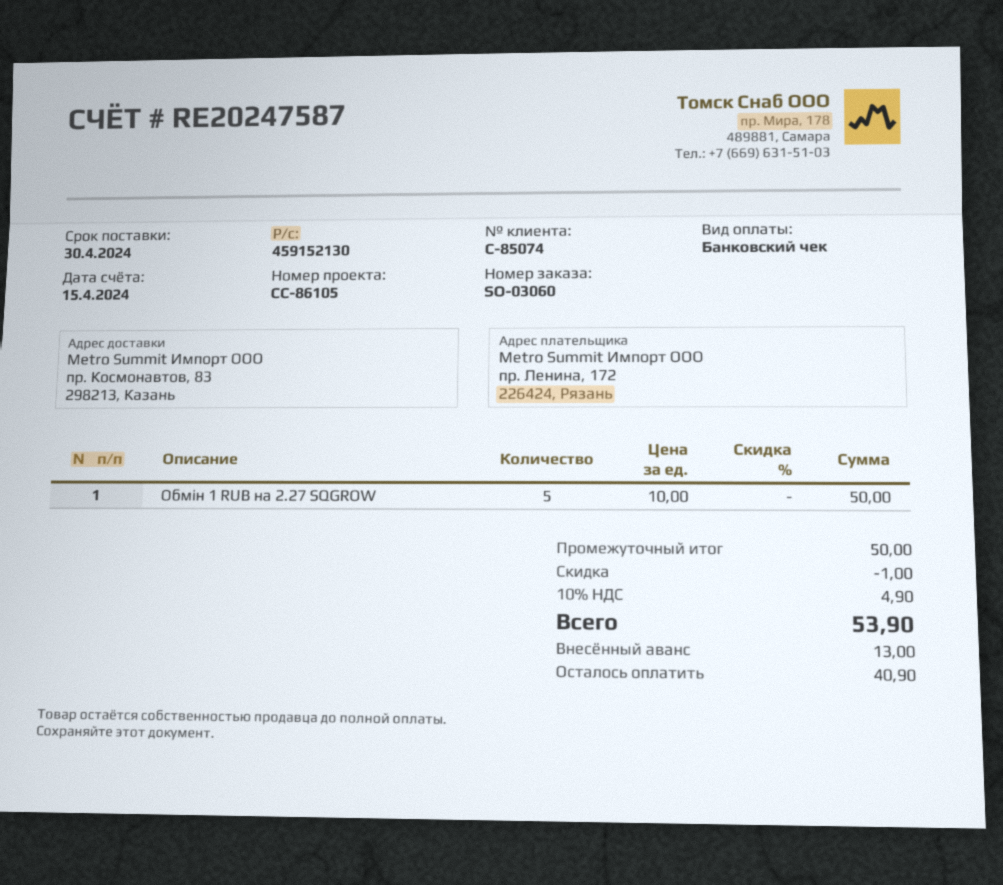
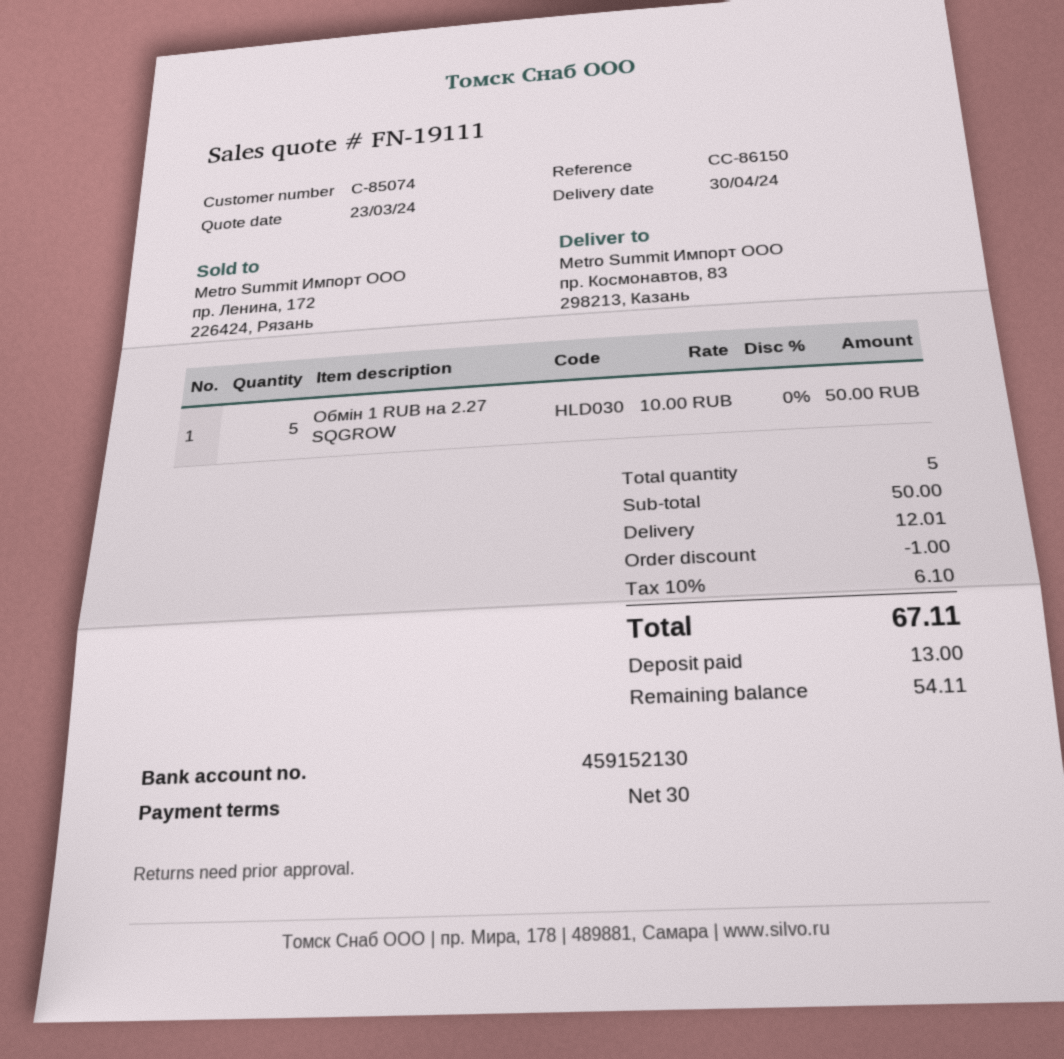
reference: CC-86105 -> CC-86150
shipping: none -> 12.01
tax: 10% = 4.90 -> 10% = 6.10
total: 53.90 -> 67.11
balance: 40.90 -> 54.11

